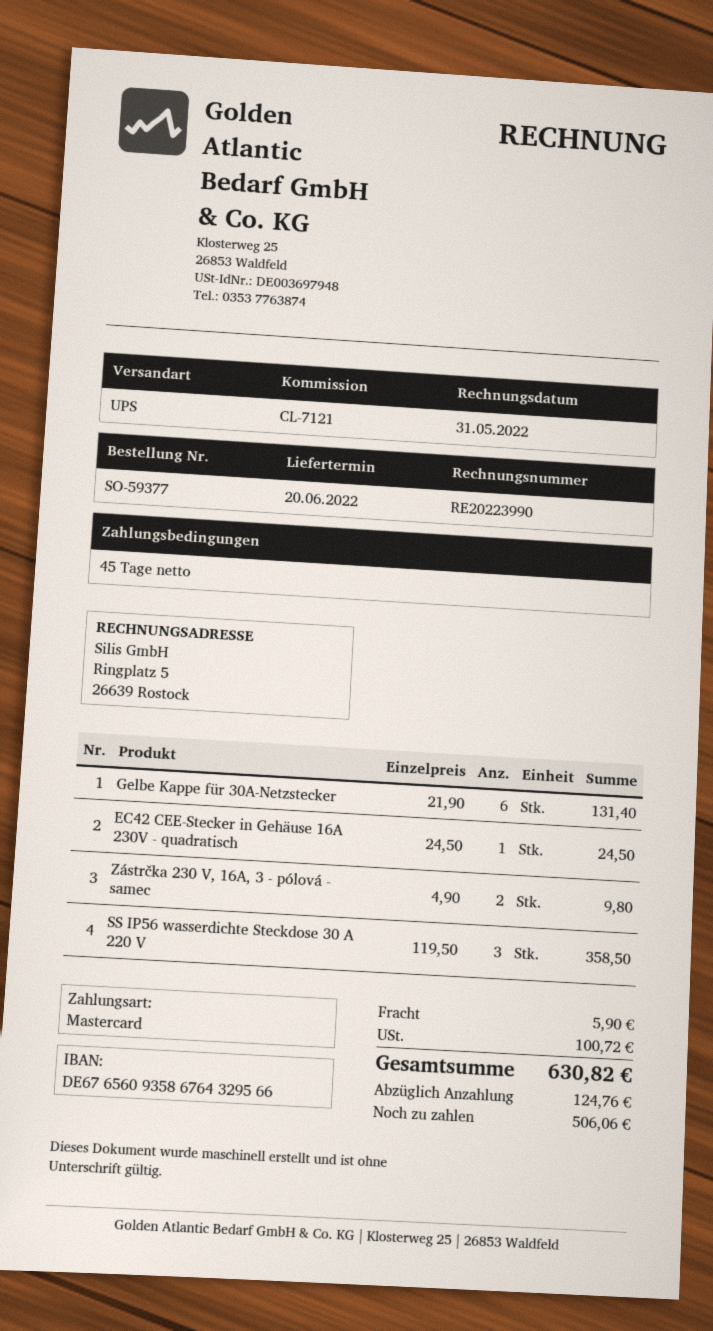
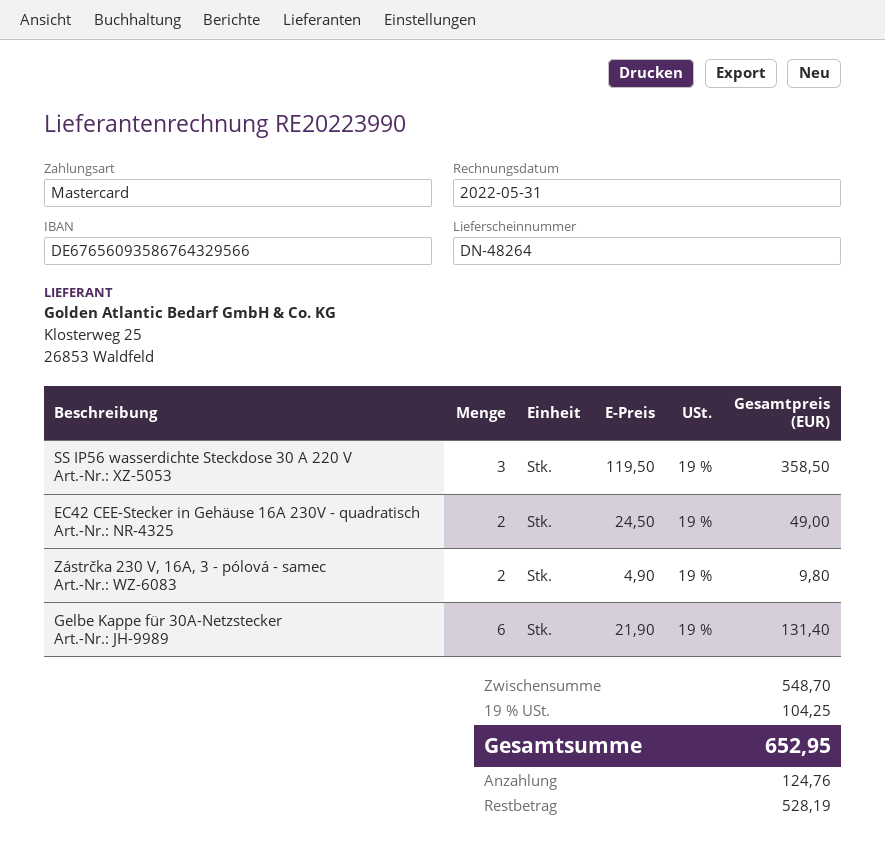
EC42 CEE-Stecker in Gehäuse 16A 230V - quadratisch: 1 x 24.50 = 24.50 -> 2 x 24.50 = 49.00
shipping: 5.90 -> none
tax: 100.72 -> 104.25
total: 630.82 -> 652.95
balance: 506.06 -> 528.19

